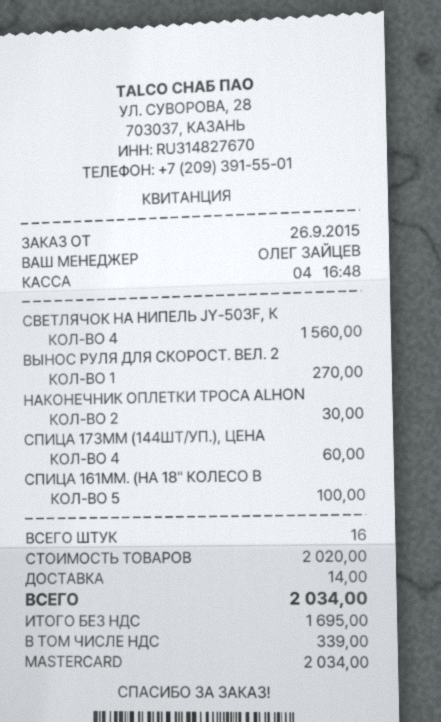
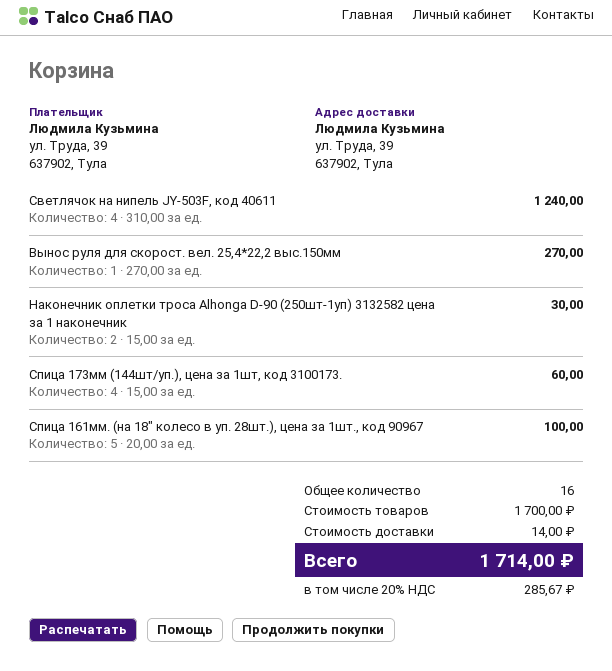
СВЕТЛЯЧОК НА НИПЕЛЬ JY-503F, К: 4 for 1560.00 -> 4 for 1240.00
subtotal: 2020.00 -> 1700.00
tax: 339.00 -> 285.67
total: 2034.00 -> 1714.00

